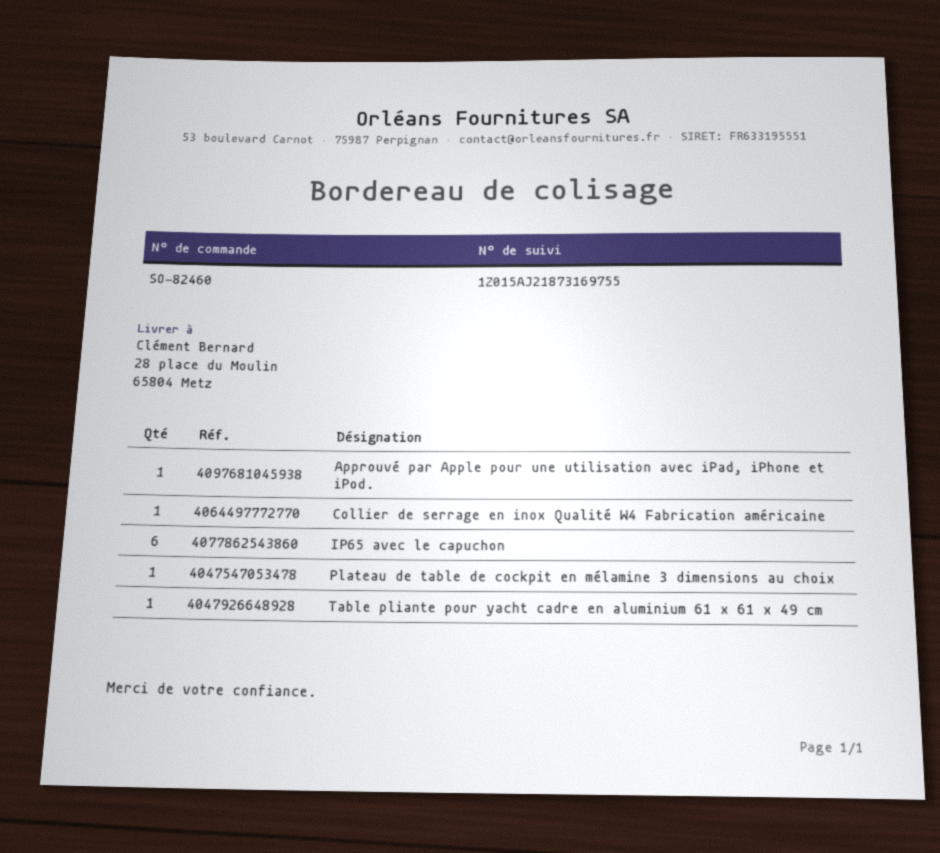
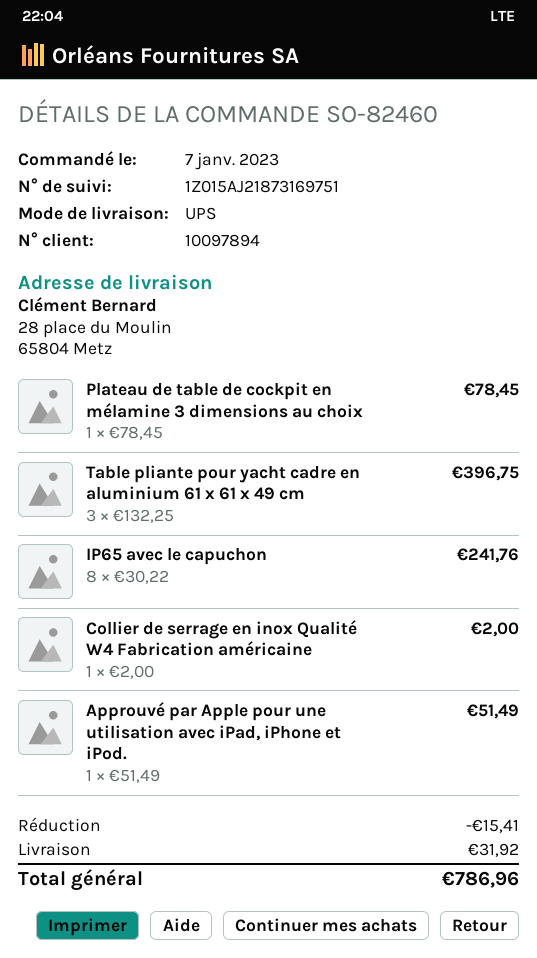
tracking number: 1Z015AJ21873169755 -> 1Z015AJ21873169751
IP65 avec le capuchon: 6 -> 8
Table pliante pour yacht cadre en aluminium 61 x 61 x 49 cm: 1 -> 3

